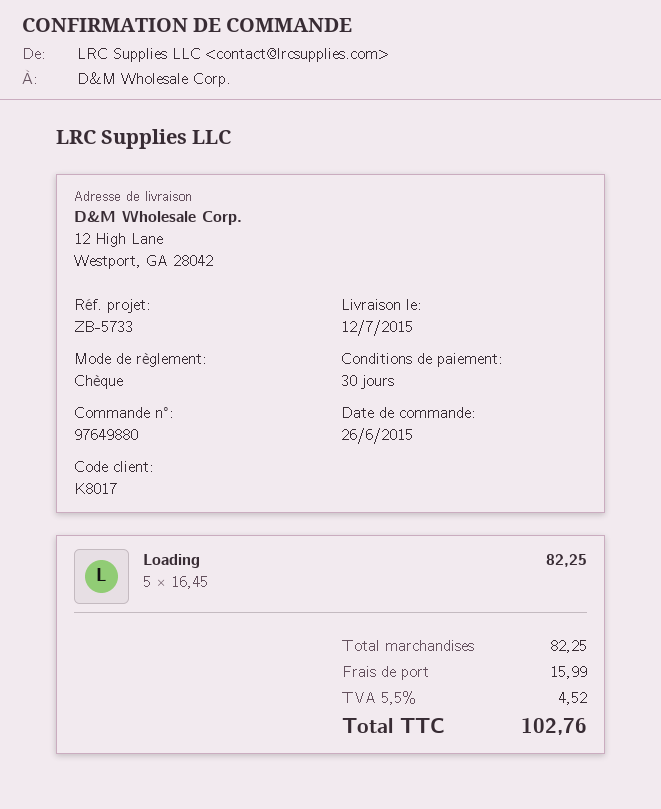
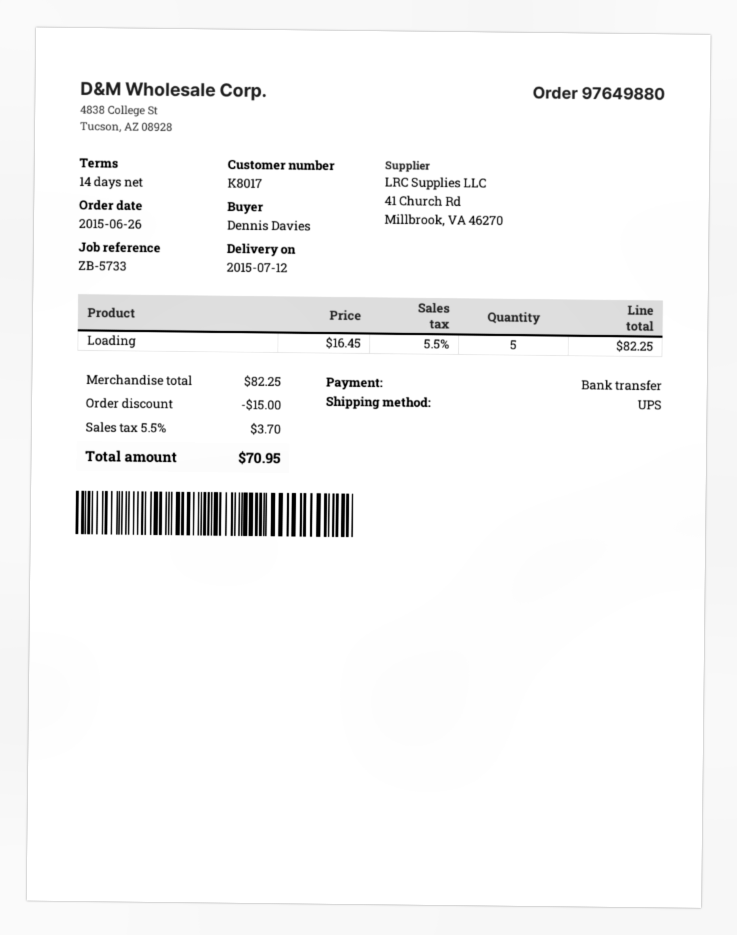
payment terms: 30 days -> 14 days
payment method: cheque -> bank transfer
discount: none -> 15.00
shipping: 15.99 -> none
tax: 5.5% = 4.52 -> 5.5% = 3.70
total: 102.76 -> 70.95

